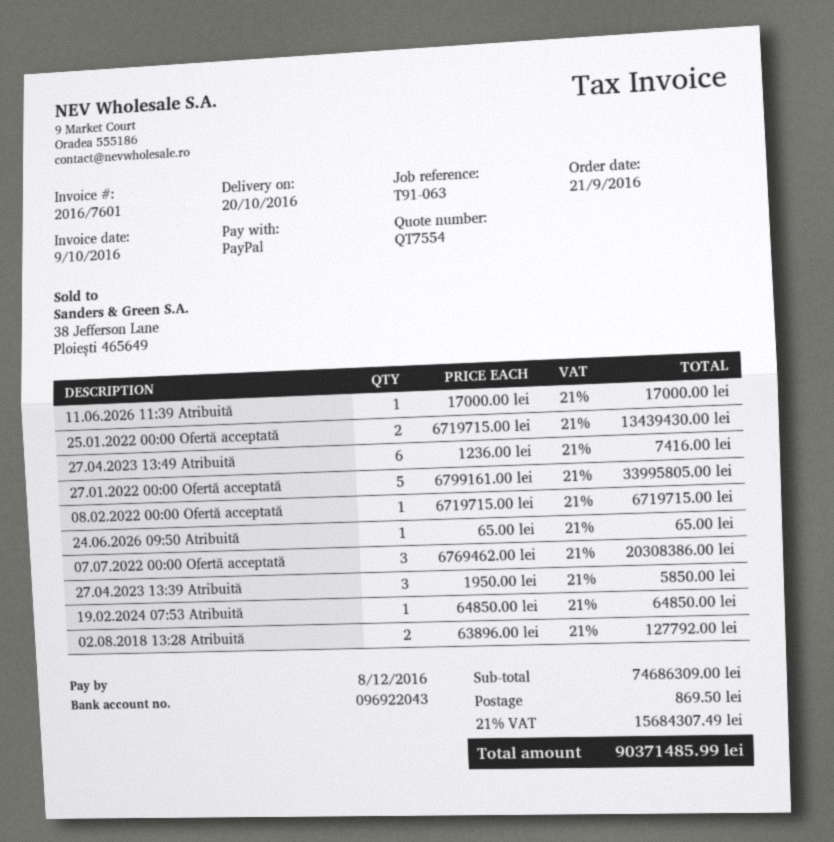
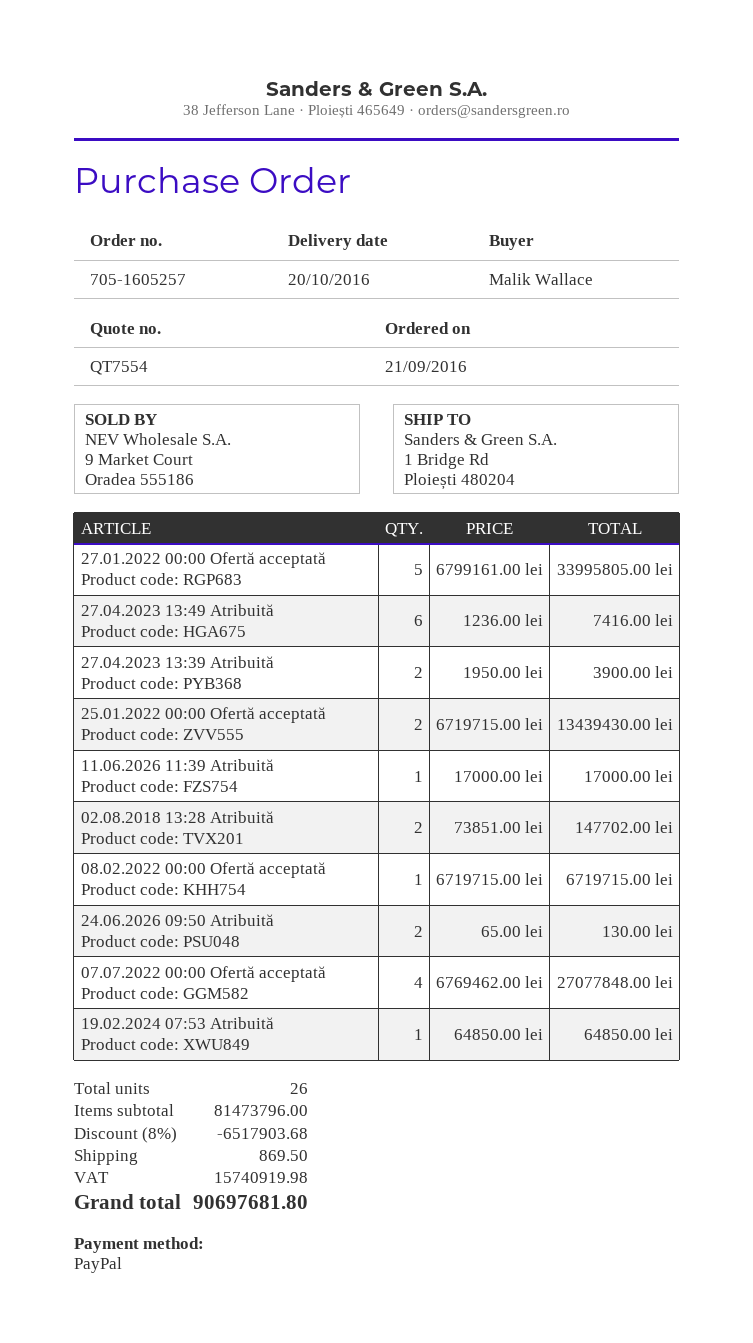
24.06.2026 09:50 Atribuită: 1 x 65.00 = 65.00 -> 2 x 65.00 = 130.00
07.07.2022 00:00 Ofertă acceptată: 3 x 6769462.00 = 20308386.00 -> 4 x 6769462.00 = 27077848.00
27.04.2023 13:39 Atribuită: 3 x 1950.00 = 5850.00 -> 2 x 1950.00 = 3900.00
02.08.2018 13:28 Atribuită: 2 x 63896.00 = 127792.00 -> 2 x 73851.00 = 147702.00
subtotal: 74686309.00 -> 81473796.00
discount: none -> 8% = 6517903.68
tax: 15684307.49 -> 15740919.98
total: 90371485.99 -> 90697681.80

